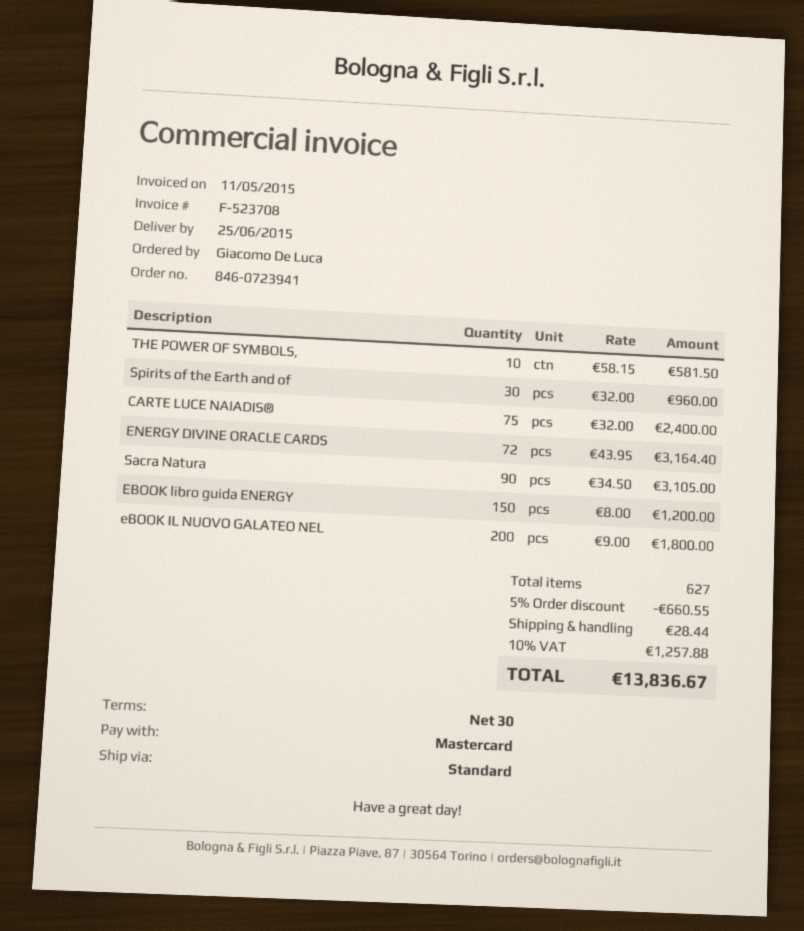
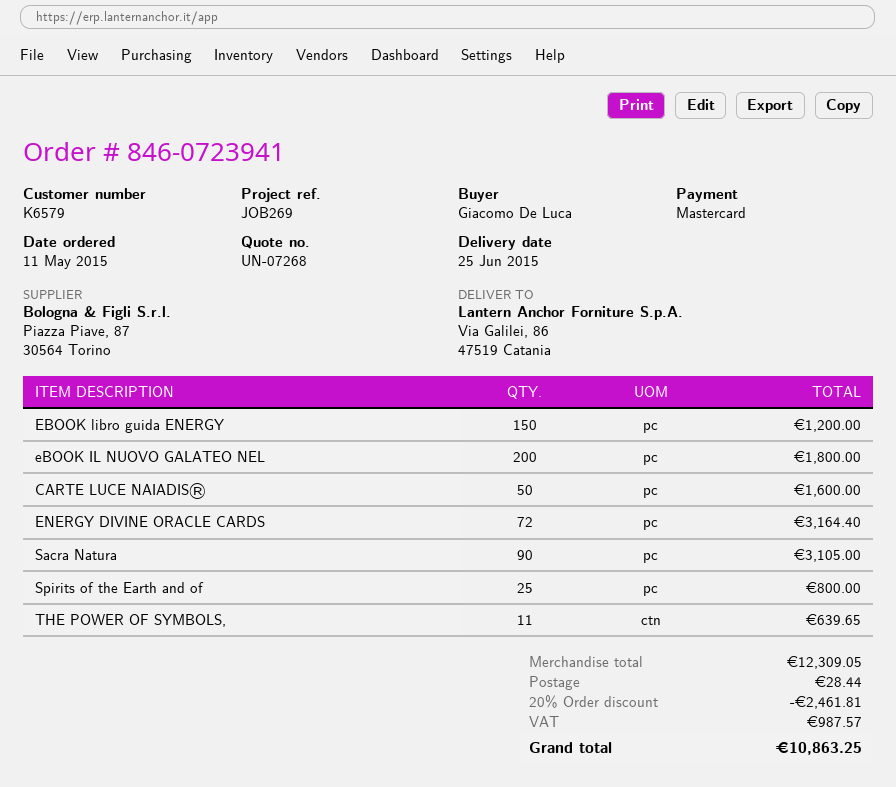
THE POWER OF SYMBOLS,: 10 for 581.50 -> 11 for 639.65
Spirits of the Earth and of: 30 for 960.00 -> 25 for 800.00
CARTE LUCE NAIADIS®: 75 for 2400.00 -> 50 for 1600.00
discount: 5% = 660.55 -> 20% = 2461.81
tax: 1257.88 -> 987.57
total: 13836.67 -> 10863.25

